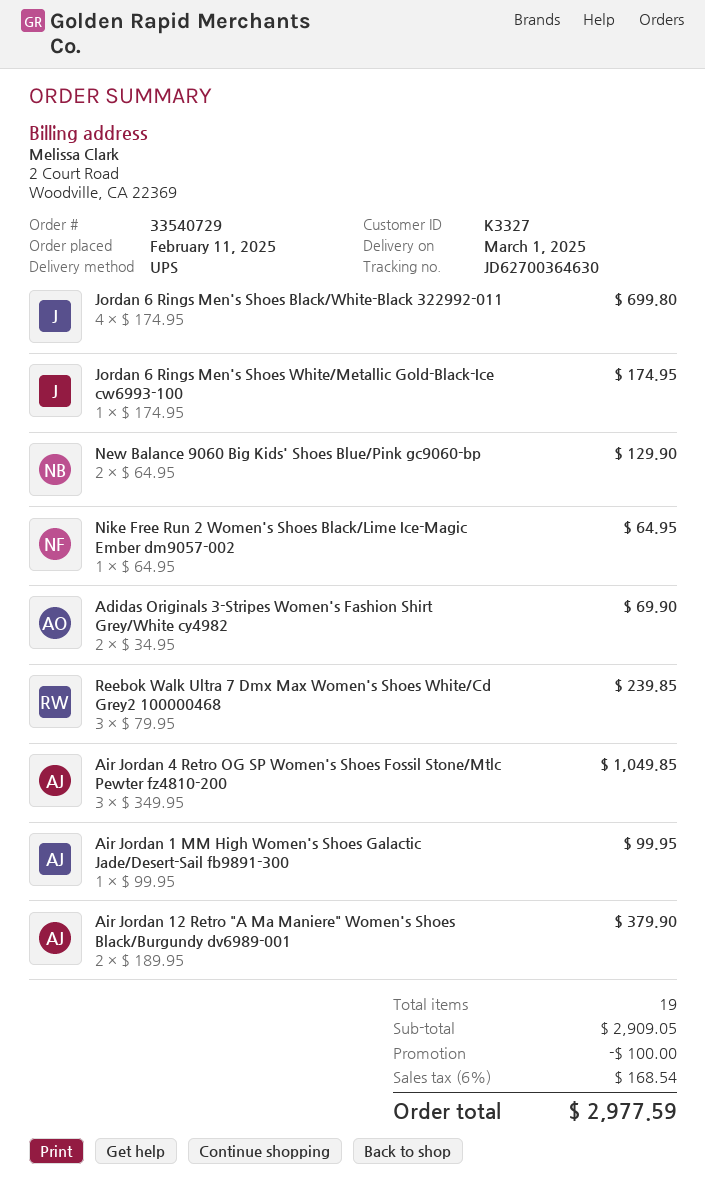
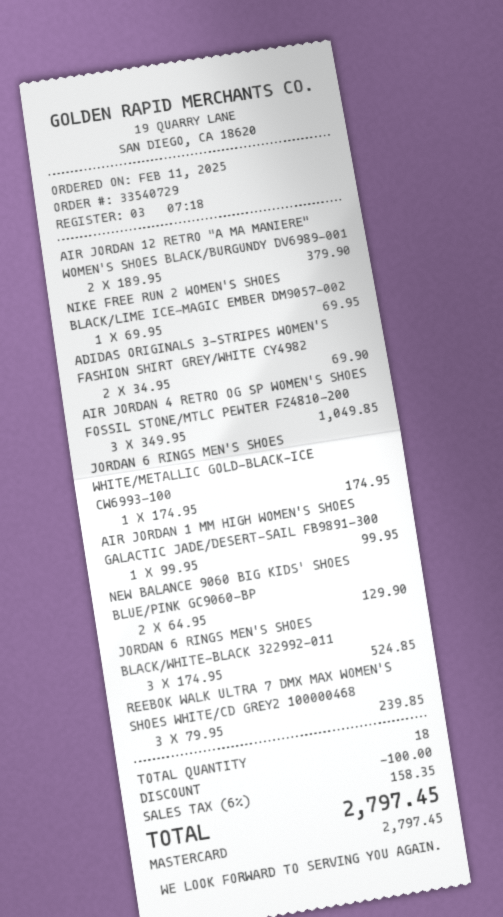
Jordan 6 Rings Men's Shoes Black/White-Black 322992-011: 4 x 174.95 = 699.80 -> 3 x 174.95 = 524.85
Nike Free Run 2 Women's Shoes Black/Lime Ice-Magic Ember dm9057-002: 1 x 64.95 = 64.95 -> 1 x 69.95 = 69.95
total quantity: 19 -> 18
tax: 6% = 168.54 -> 6% = 158.35
total: 2977.59 -> 2797.45

